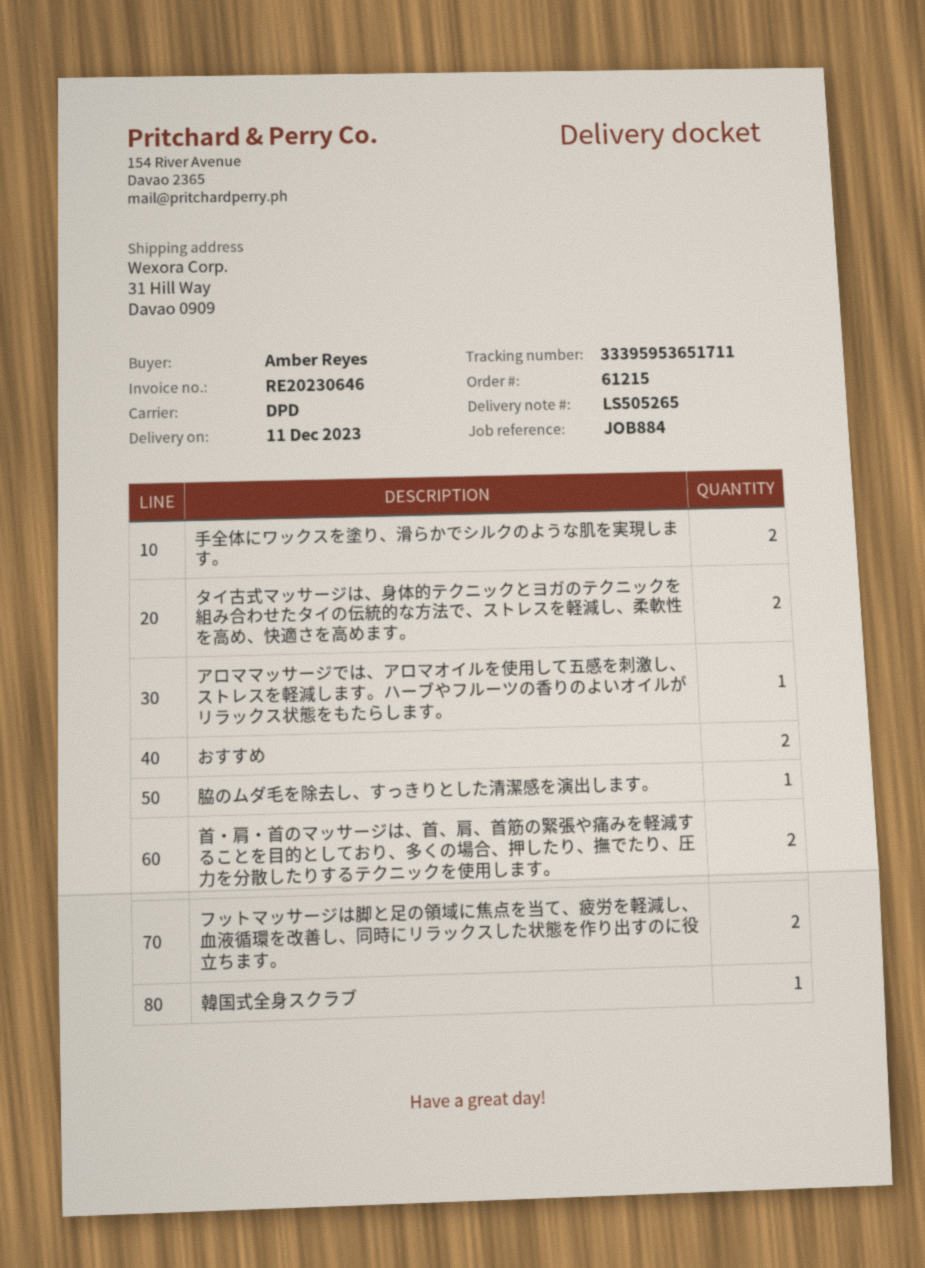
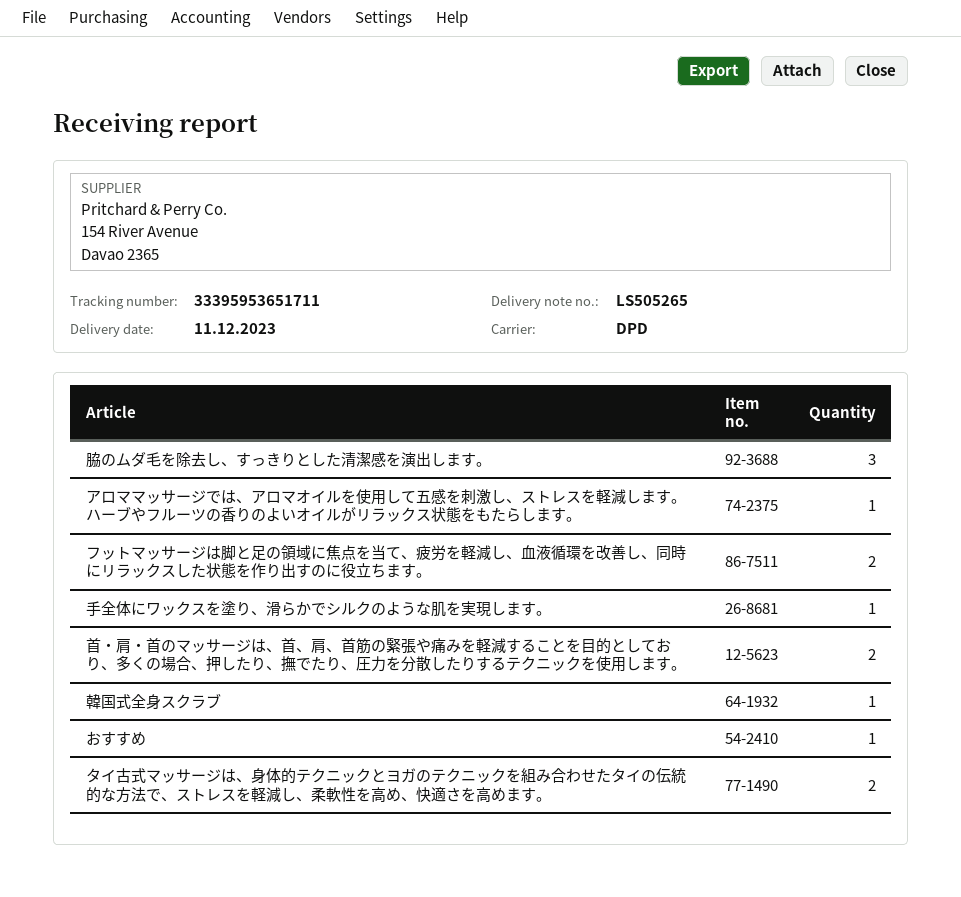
手全体にワックスを塗り、滑らかでシルクのような肌を実現します。: 2 -> 1
おすすめ: 2 -> 1
脇のムダ毛を除去し、すっきりとした清潔感を演出します。: 1 -> 3

